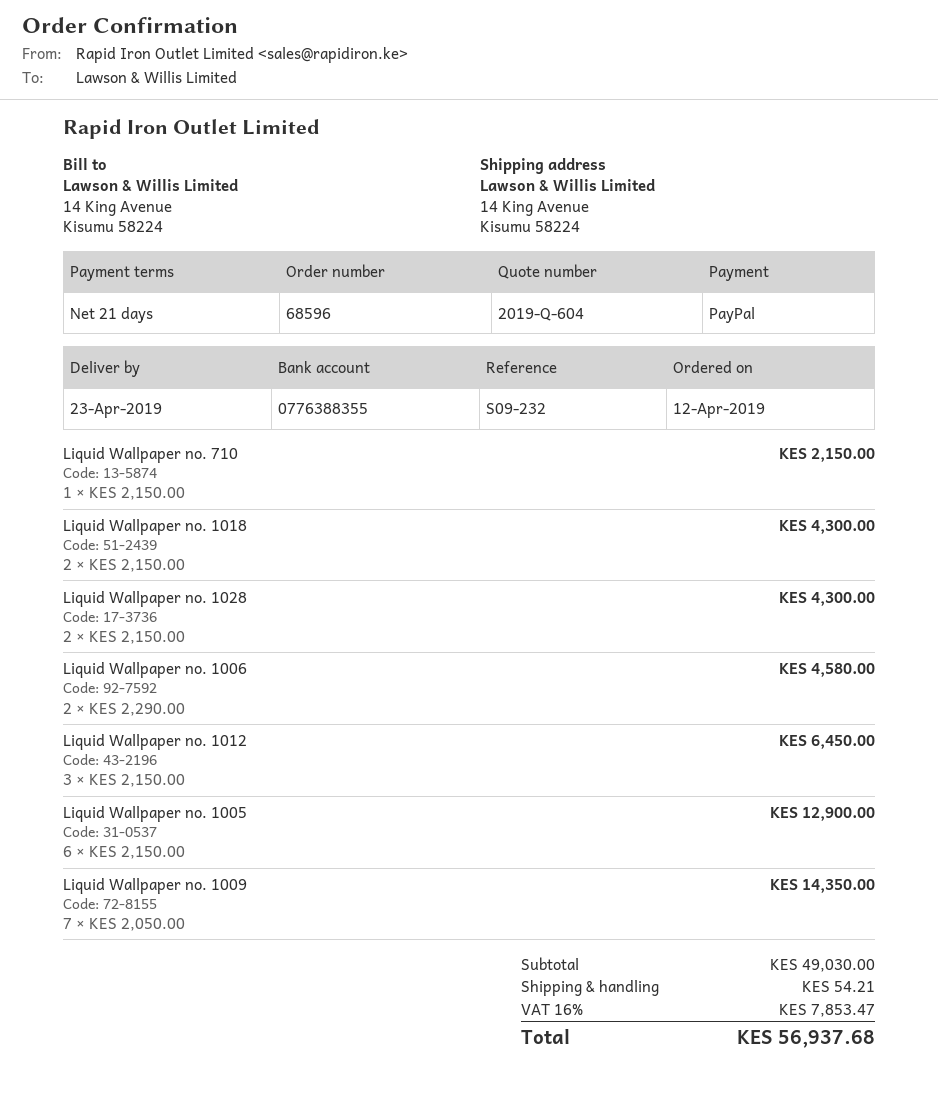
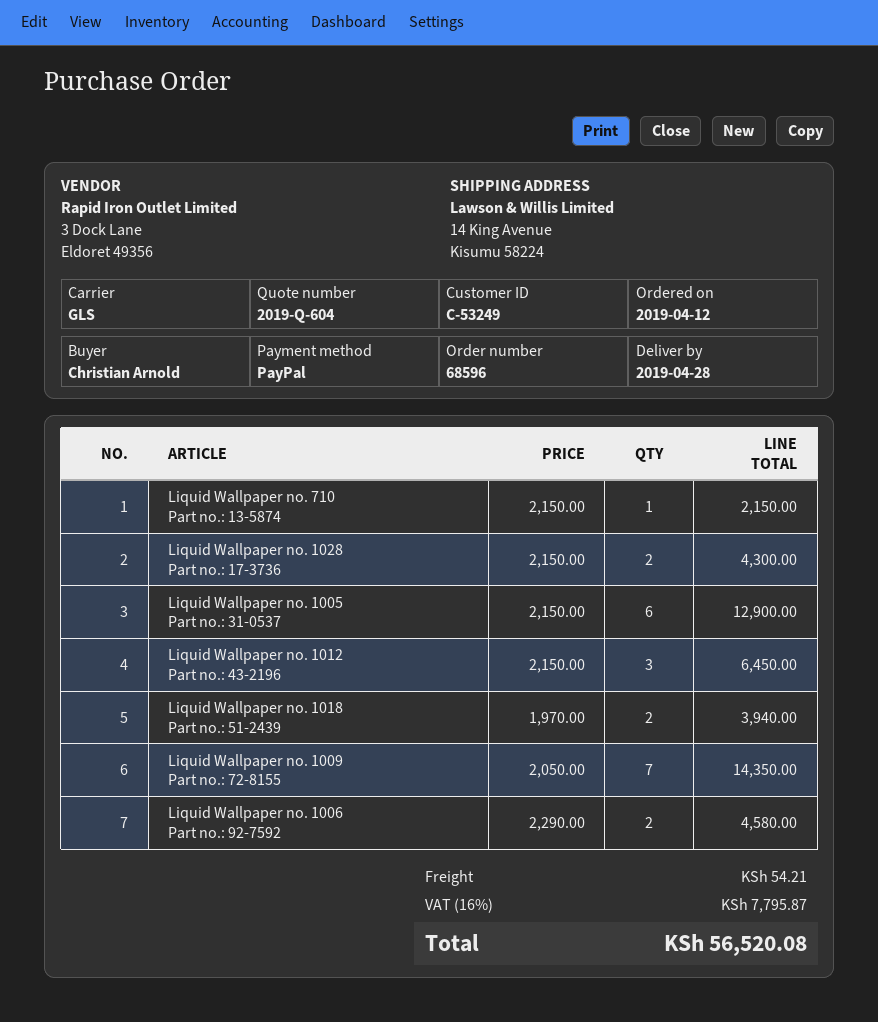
delivery date: 2019-04-23 -> 2019-04-28
Liquid Wallpaper no. 1018: 2 x 2150.00 = 4300.00 -> 2 x 1970.00 = 3940.00
tax: 16% = 7853.47 -> 16% = 7795.87
total: 56937.68 -> 56520.08

